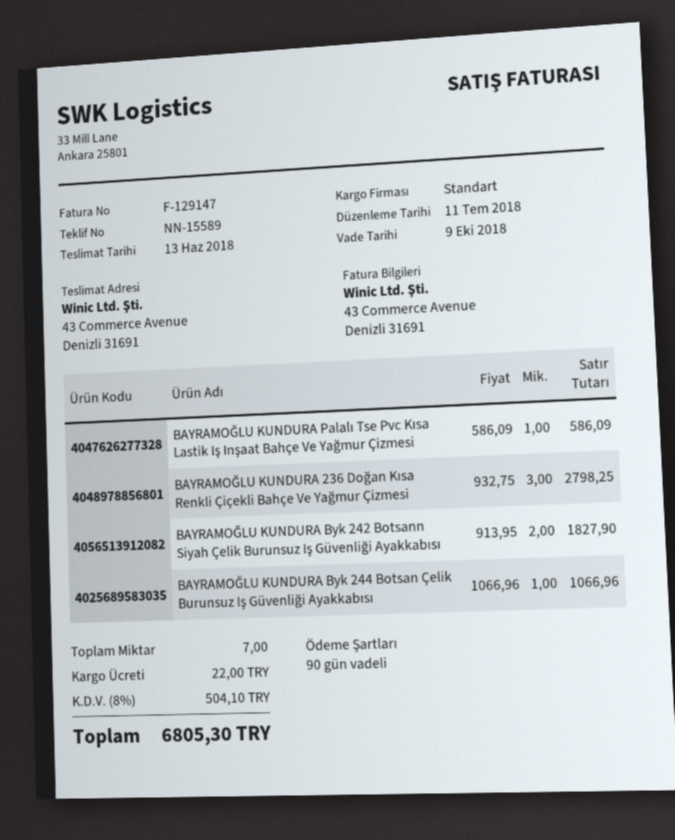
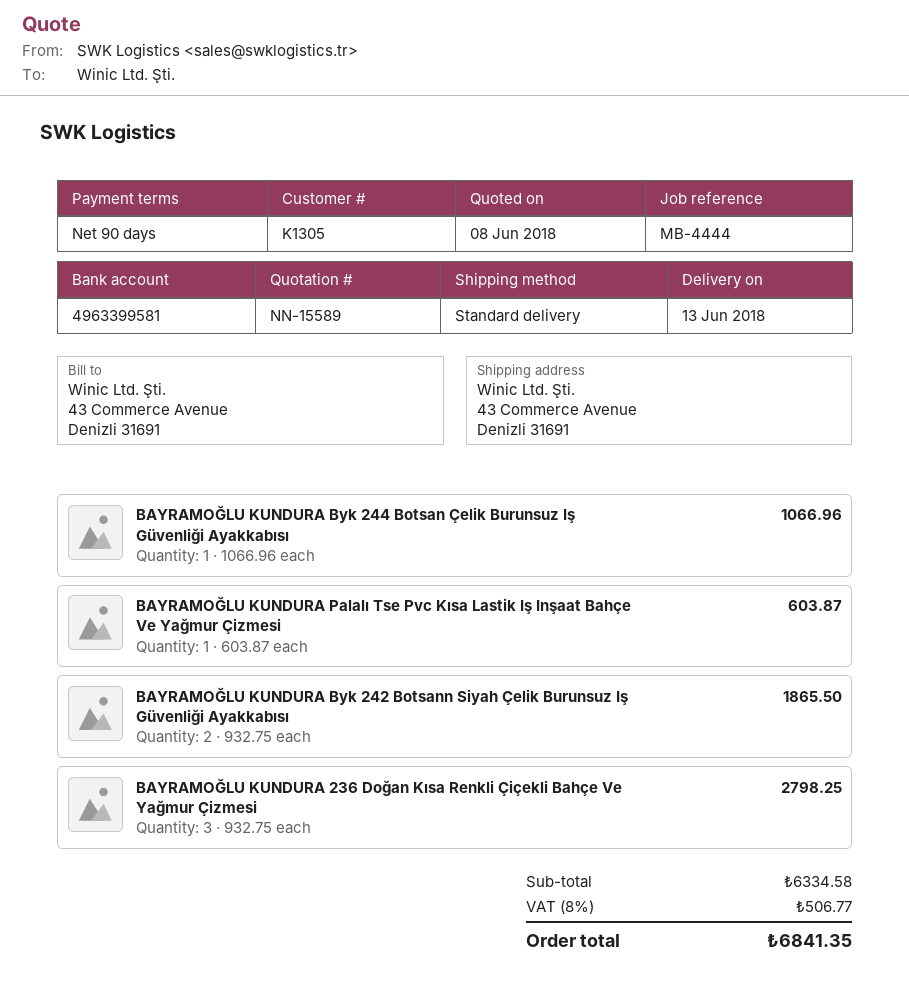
BAYRAMOĞLU KUNDURA Palalı Tse Pvc Kısa Lastik Iş Inşaat Bahçe Ve Yağmur Çizmesi: 1 x 586.09 = 586.09 -> 1 x 603.87 = 603.87
BAYRAMOĞLU KUNDURA Byk 242 Botsann Siyah Çelik Burunsuz Iş Güvenliği Ayakkabısı: 2 x 913.95 = 1827.90 -> 2 x 932.75 = 1865.50
shipping: 22.00 -> none
tax: 8% = 504.10 -> 8% = 506.77
total: 6805.30 -> 6841.35

